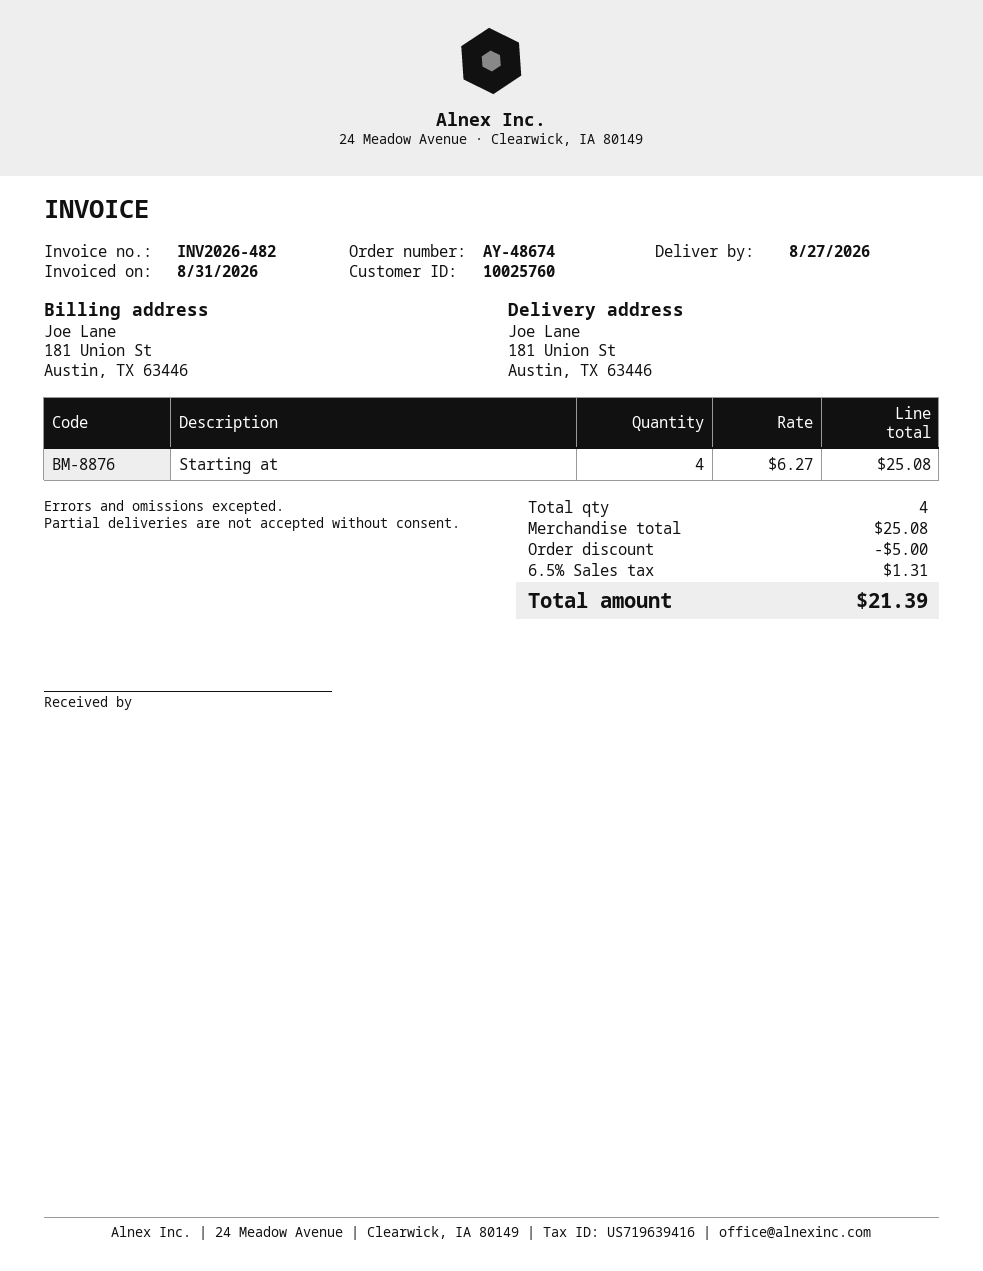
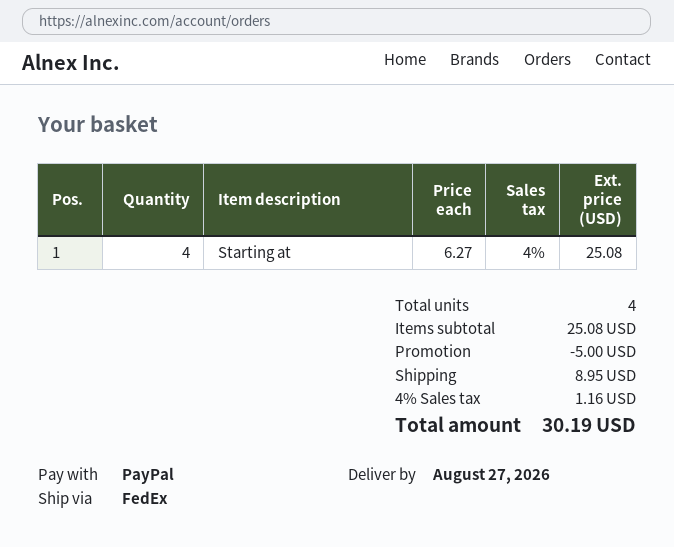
shipping: none -> 8.95
tax: 6.5% = 1.31 -> 4% = 1.16
total: 21.39 -> 30.19

